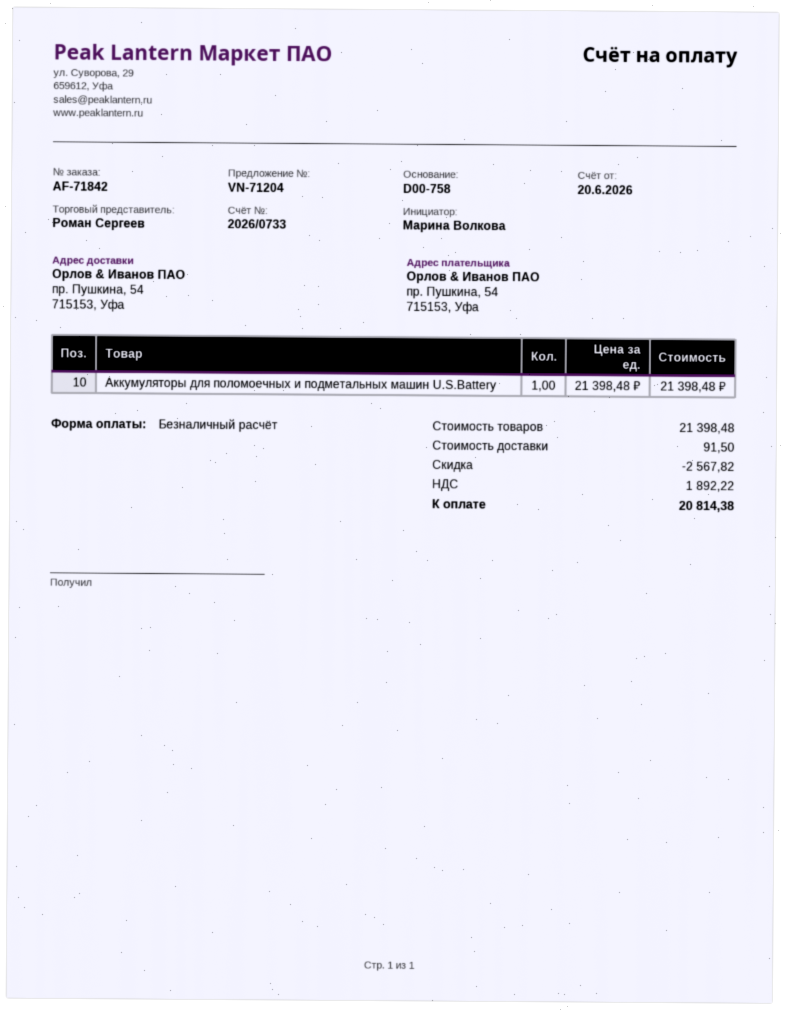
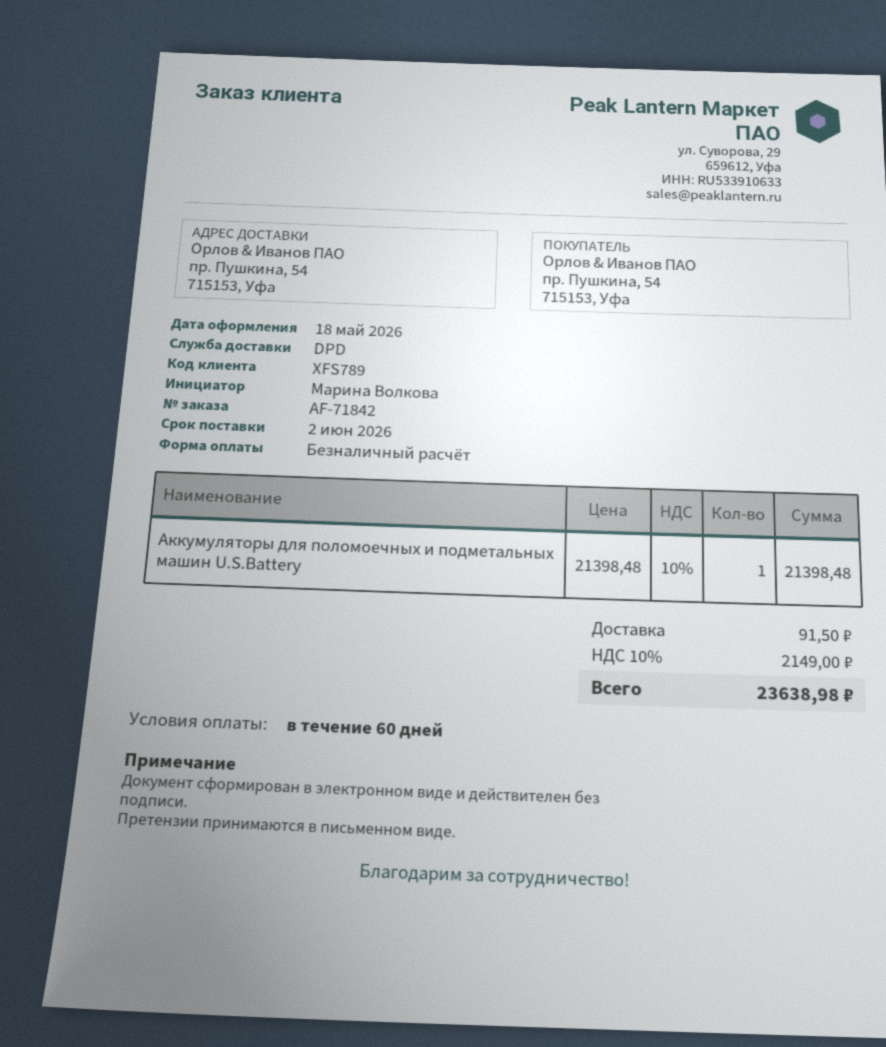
discount: 2567.82 -> none
tax: 1892.22 -> 2149.00
total: 20814.38 -> 23638.98

